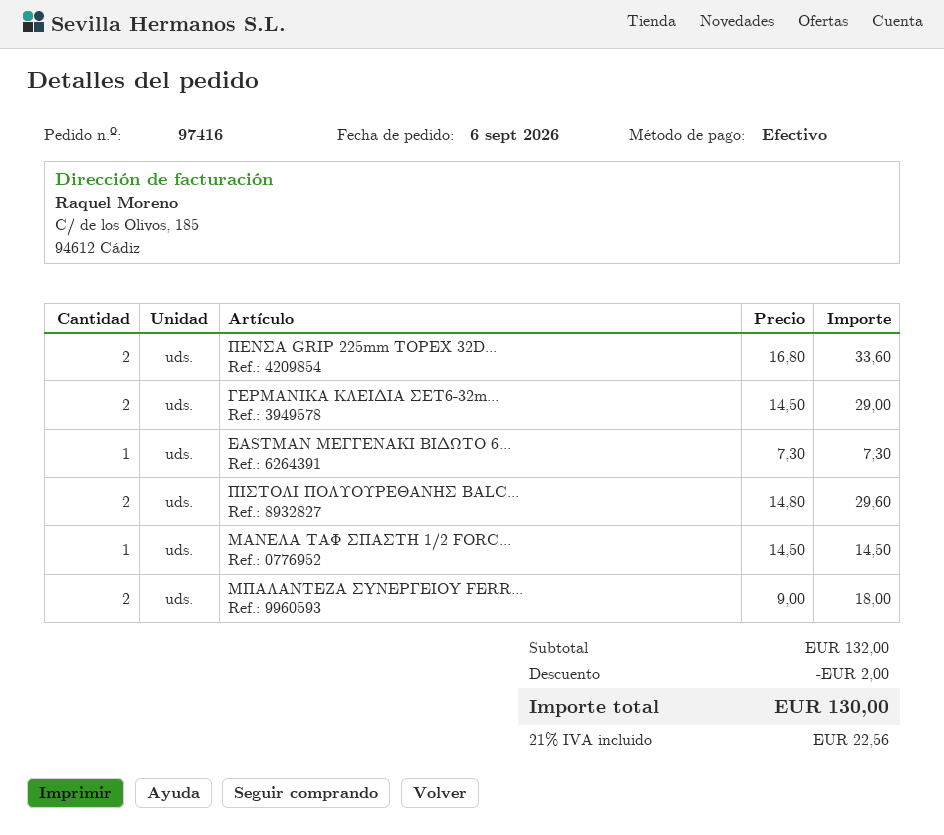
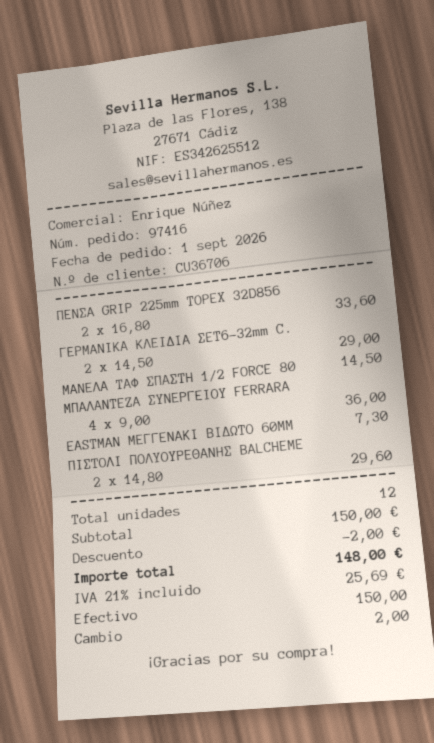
order date: 2026-09-06 -> 2026-09-01
MΠAΛANTEZA ΣYNEPΓEIOY FERR...: 2 x 9.00 = 18.00 -> 4 x 9.00 = 36.00
subtotal: 132.00 -> 150.00
tax: 21% = 22.56 -> 21% = 25.69
total: 130.00 -> 148.00

